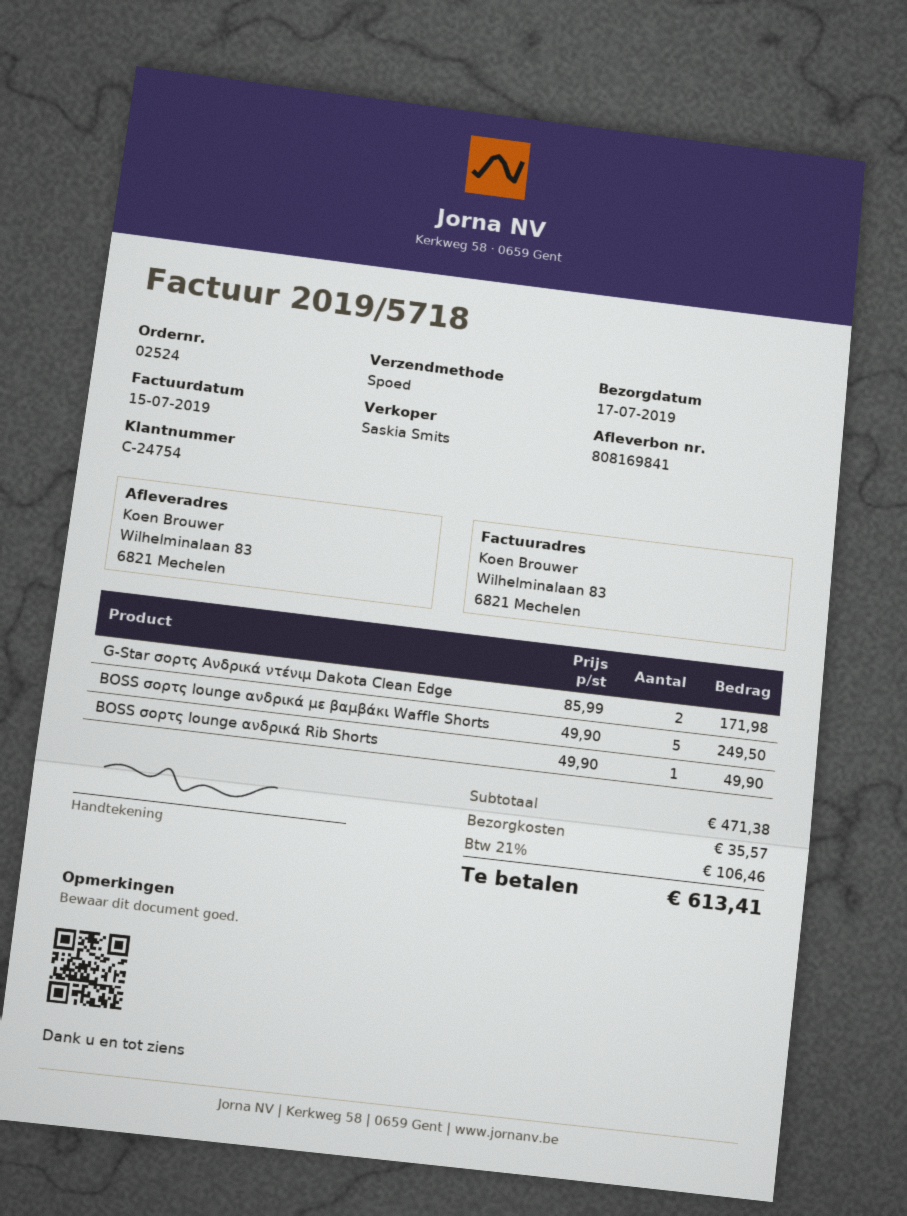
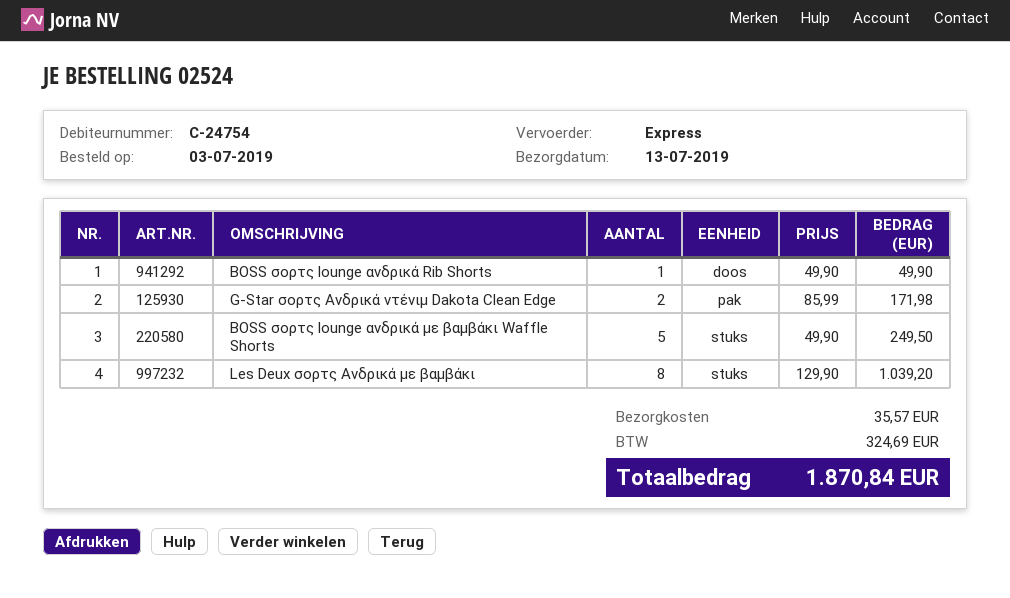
delivery date: 2019-07-17 -> 2019-07-13
Les Deux σορτς Ανδρικά με βαμβάκι: none -> 8 x 129.90 = 1039.20
tax: 106.46 -> 324.69
total: 613.41 -> 1870.84

